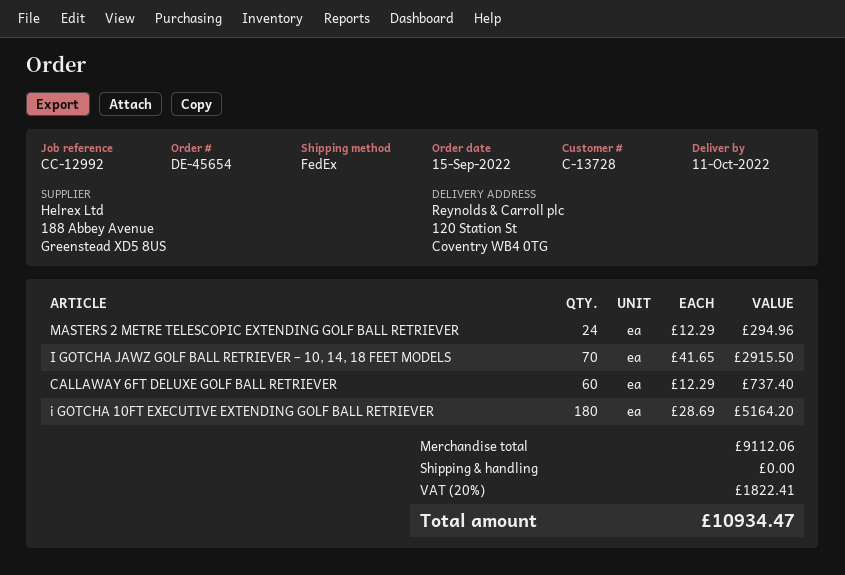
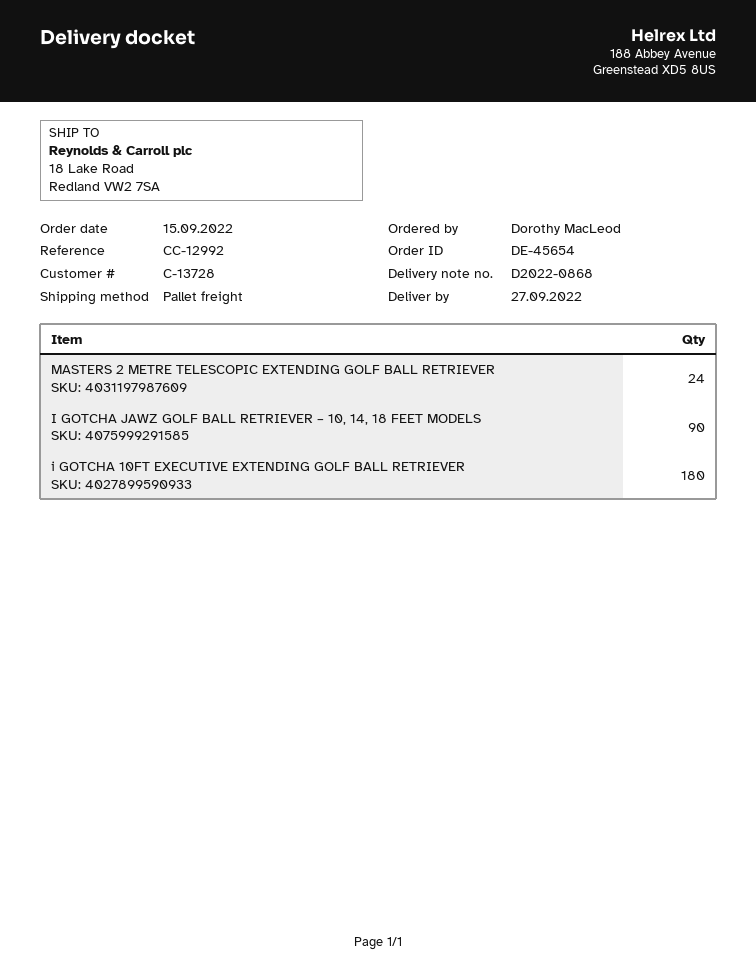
delivery date: 2022-10-11 -> 2022-09-27
shipping method: FedEx -> pallet freight
ship to: 120 Station St, Coventry WB4 0TG -> 18 Lake Road, Redland VW2 7SA
I GOTCHA JAWZ GOLF BALL RETRIEVER – 10, 14, 18 FEET MODELS: 70 -> 90
CALLAWAY 6FT DELUXE GOLF BALL RETRIEVER: 60 -> none

